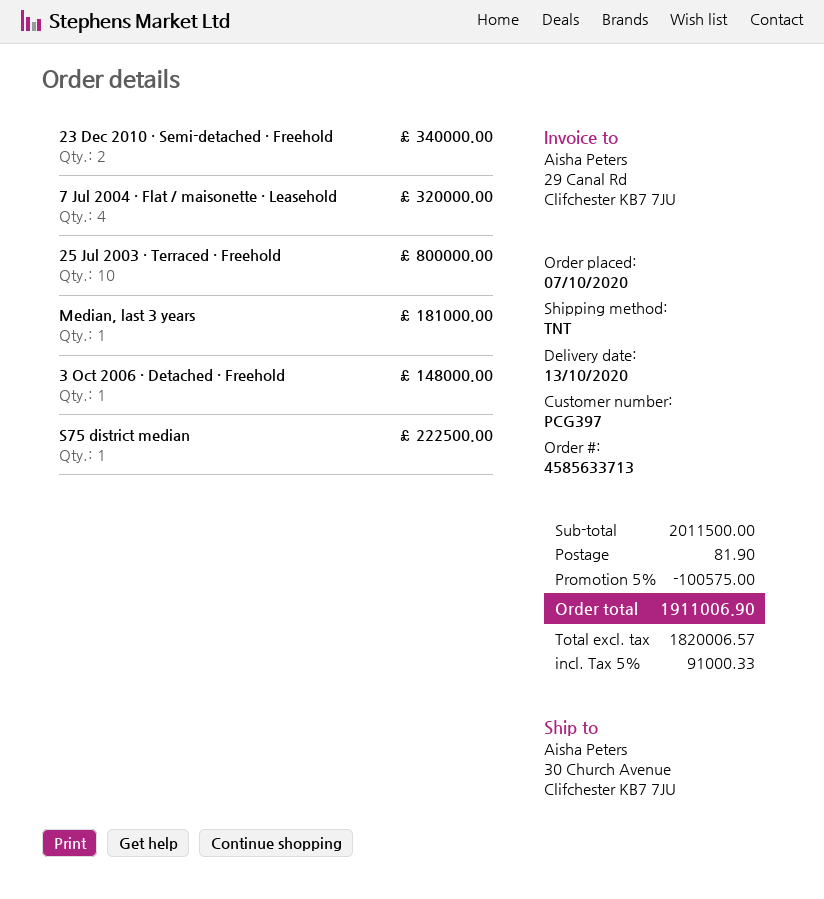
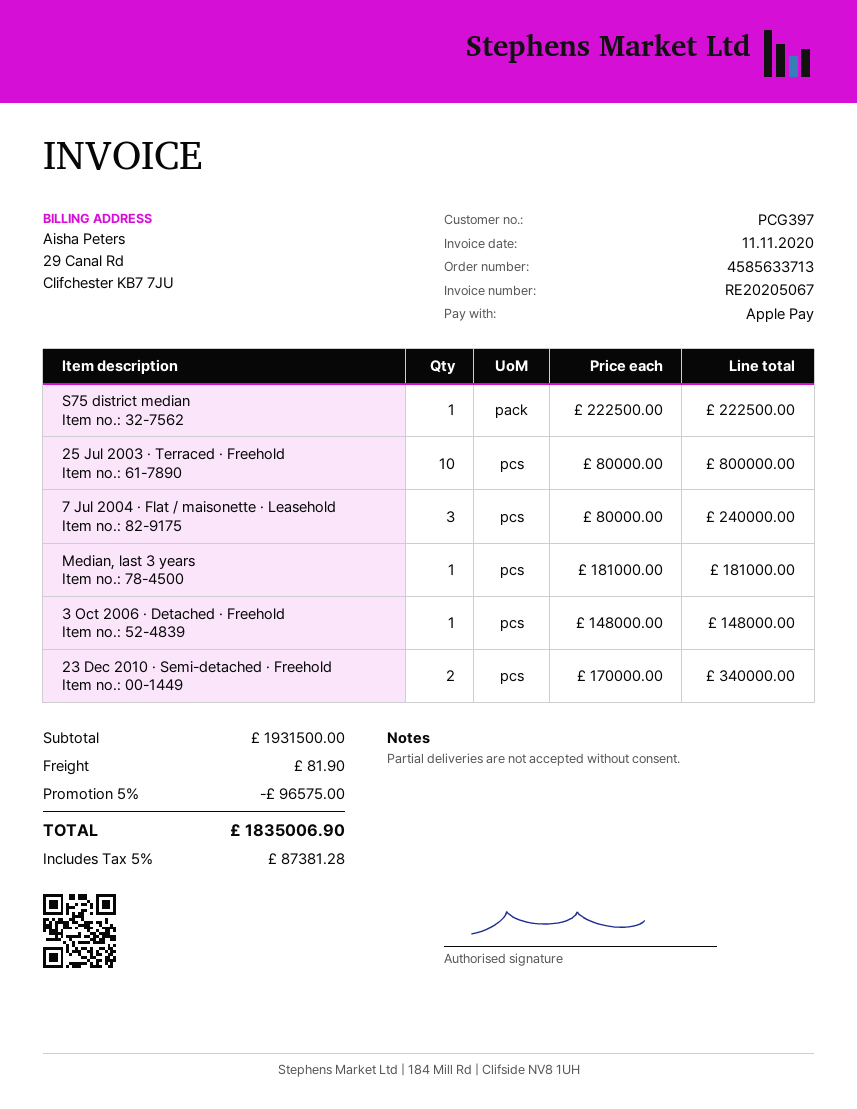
7 Jul 2004 · Flat / maisonette · Leasehold: 4 for 320000.00 -> 3 for 240000.00
subtotal: 2011500.00 -> 1931500.00
discount: 5% = 100575.00 -> 5% = 96575.00
tax: 5% = 91000.33 -> 5% = 87381.28
total: 1911006.90 -> 1835006.90

